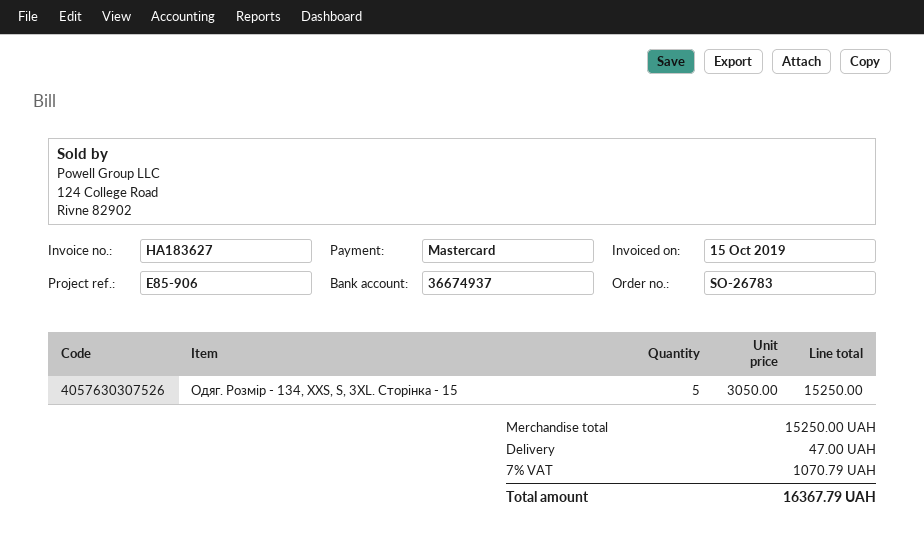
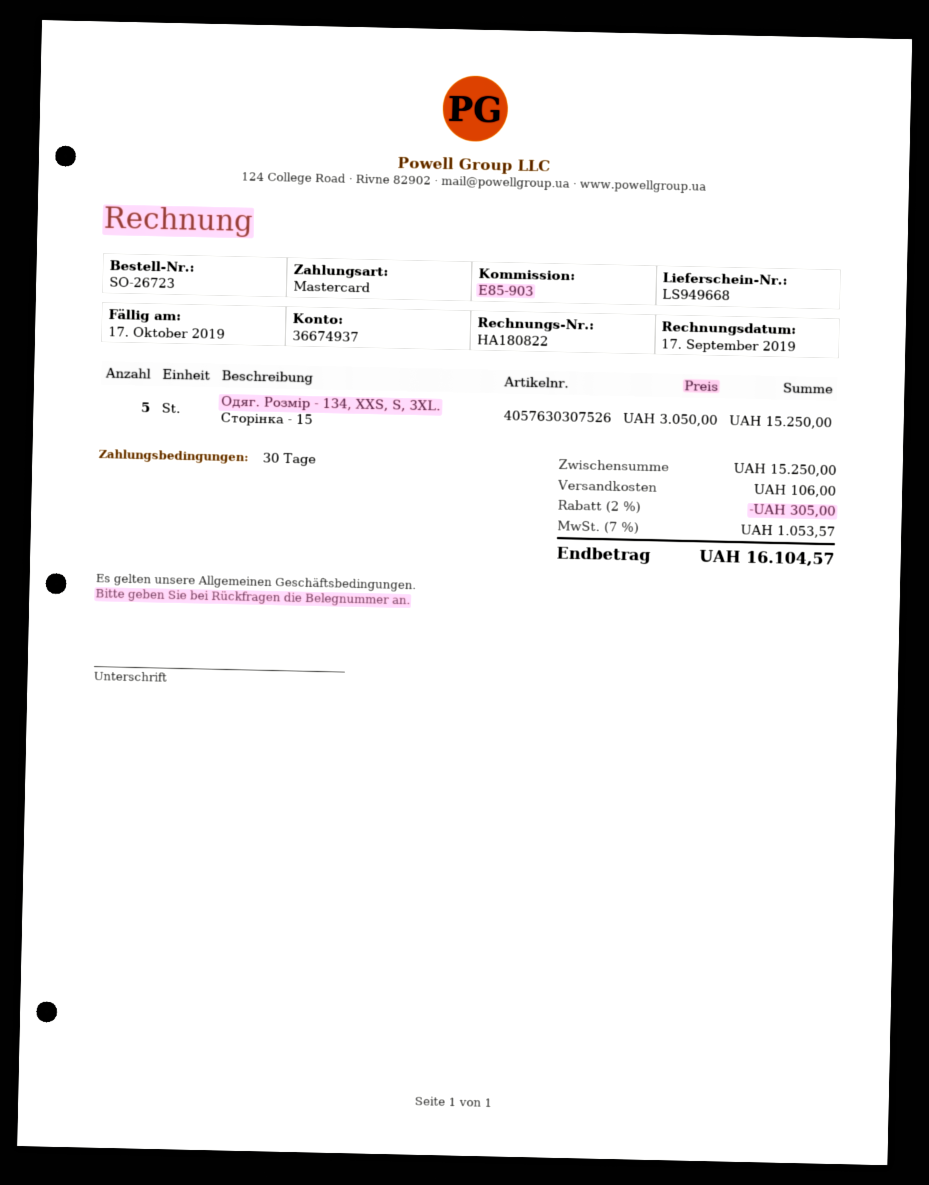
order number: SO-26783 -> SO-26723
invoice number: HA183627 -> HA180822
invoice date: 2019-10-15 -> 2019-09-17
reference: E85-906 -> E85-903
discount: none -> 2% = 305.00
shipping: 47.00 -> 106.00
tax: 7% = 1070.79 -> 7% = 1053.57
total: 16367.79 -> 16104.57

